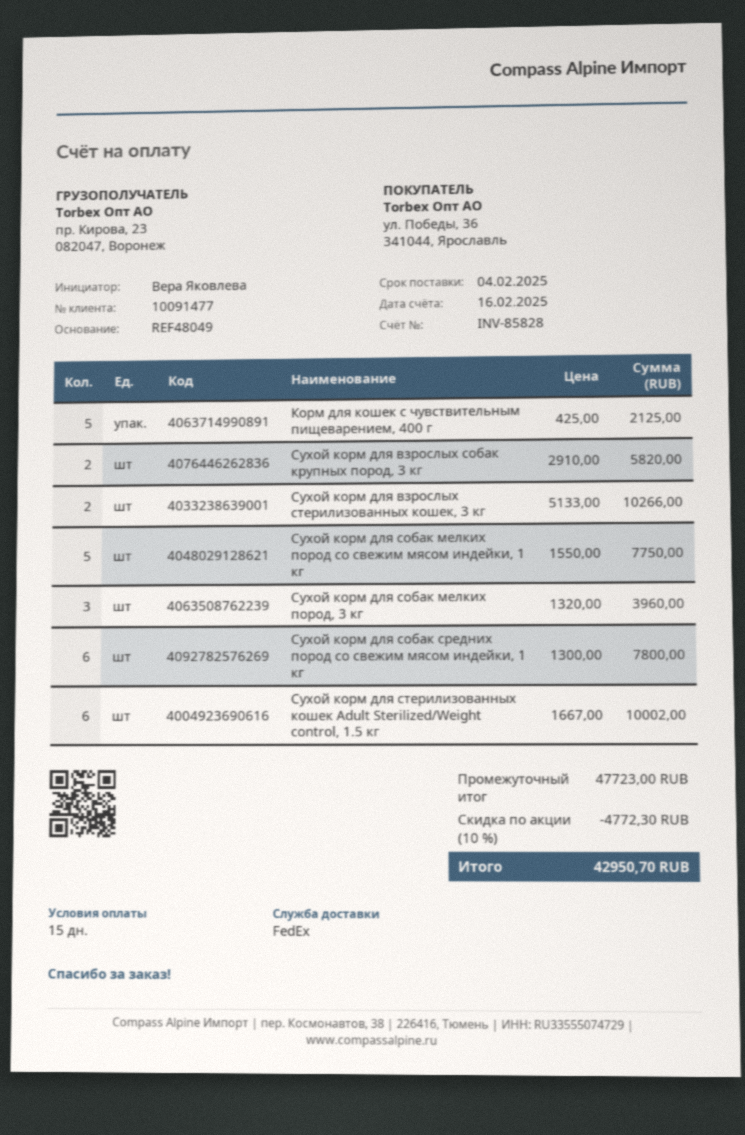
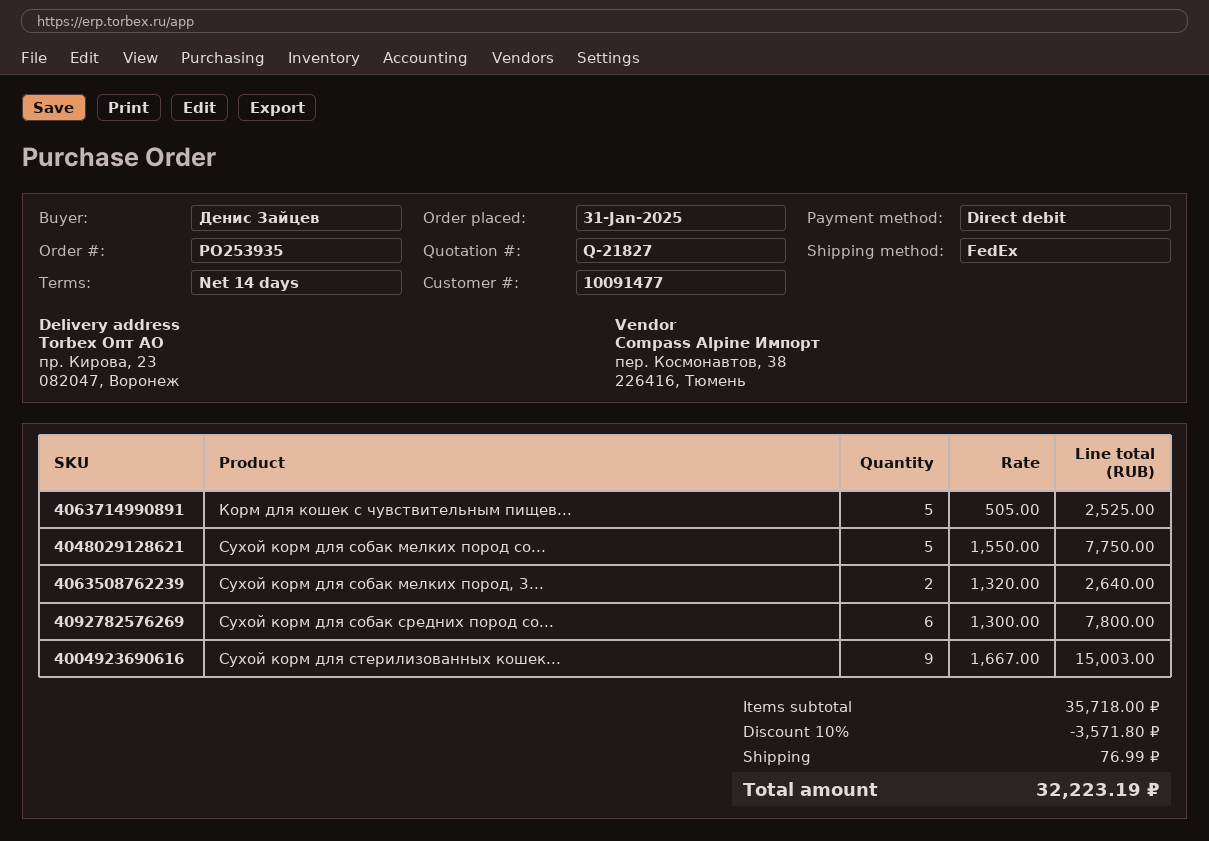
payment terms: 15 days -> 14 days
ordered by: Вера Яковлева -> Денис Зайцев
Корм для кошек с чувствительным пищеварением, 400 г: 5 x 425.00 = 2125.00 -> 5 x 505.00 = 2525.00
Сухой корм для взрослых собак крупных пород, 3 кг: 2 x 2910.00 = 5820.00 -> none
Сухой корм для взрослых стерилизованных кошек, 3 кг: 2 x 5133.00 = 10266.00 -> none
Сухой корм для собак мелких пород, 3 кг: 3 x 1320.00 = 3960.00 -> 2 x 1320.00 = 2640.00
Сухой корм для стерилизованных кошек Adult Sterilized/Weight control, 1.5 кг: 6 x 1667.00 = 10002.00 -> 9 x 1667.00 = 15003.00
subtotal: 47723.00 -> 35718.00
discount: 10% = 4772.30 -> 10% = 3571.80
shipping: none -> 76.99
total: 42950.70 -> 32223.19

